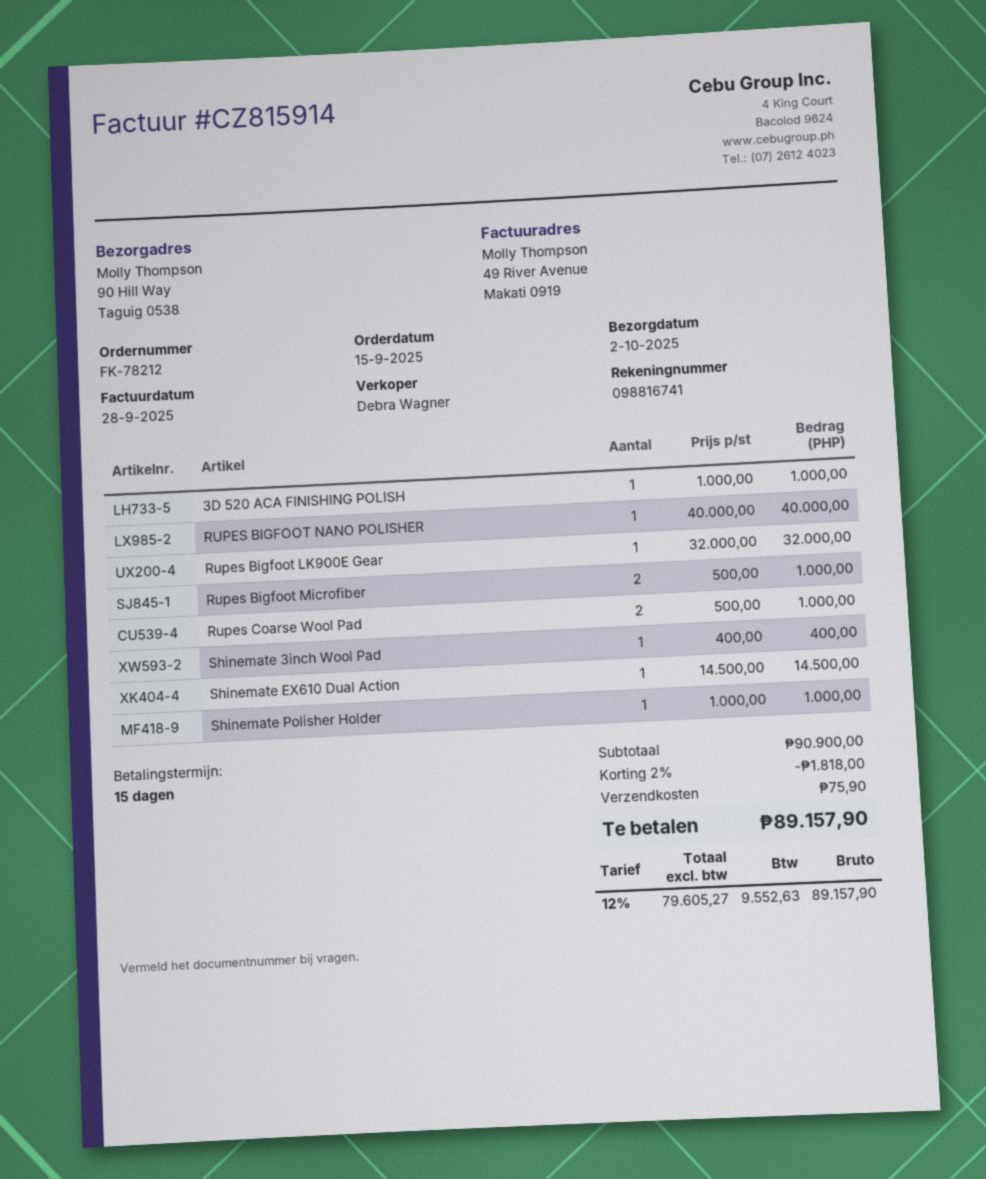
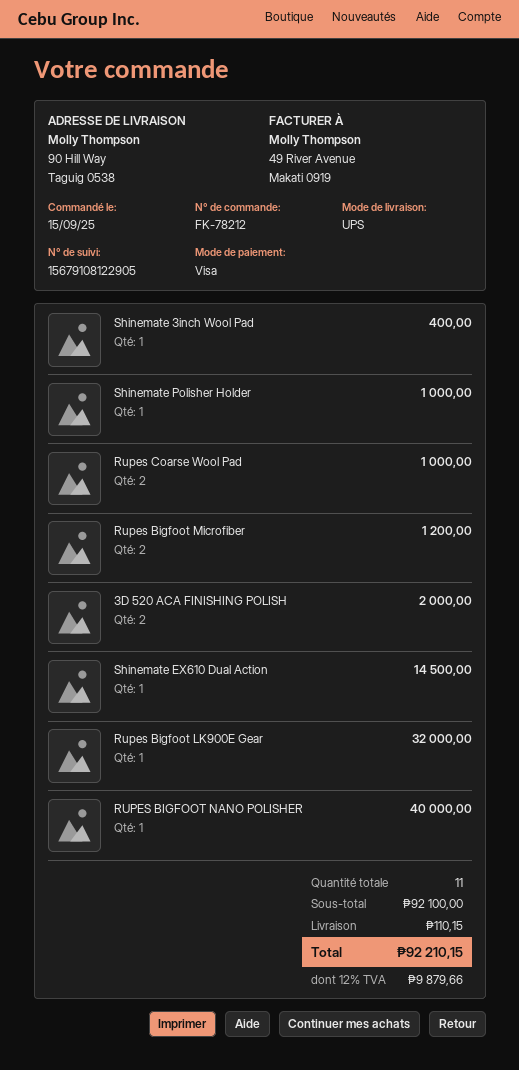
3D 520 ACA FINISHING POLISH: 1 for 1000.00 -> 2 for 2000.00
Rupes Bigfoot Microfiber: 2 for 1000.00 -> 2 for 1200.00
subtotal: 90900.00 -> 92100.00
discount: 2% = 1818.00 -> none
shipping: 75.90 -> 110.15
tax: 12% = 9552.63 -> 12% = 9879.66
total: 89157.90 -> 92210.15

